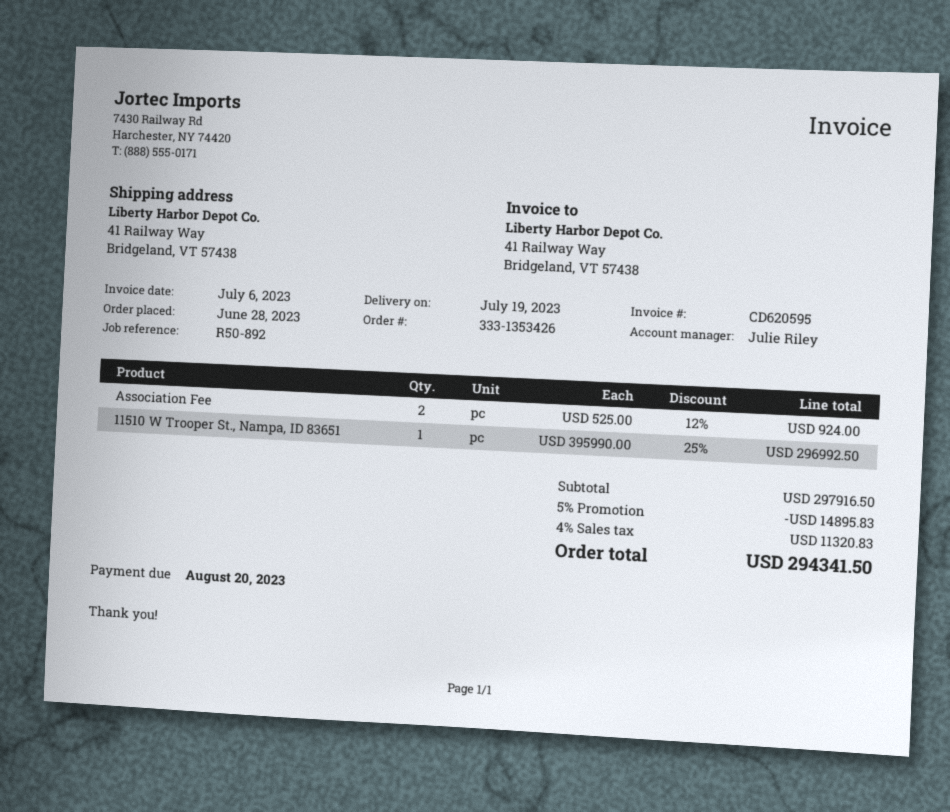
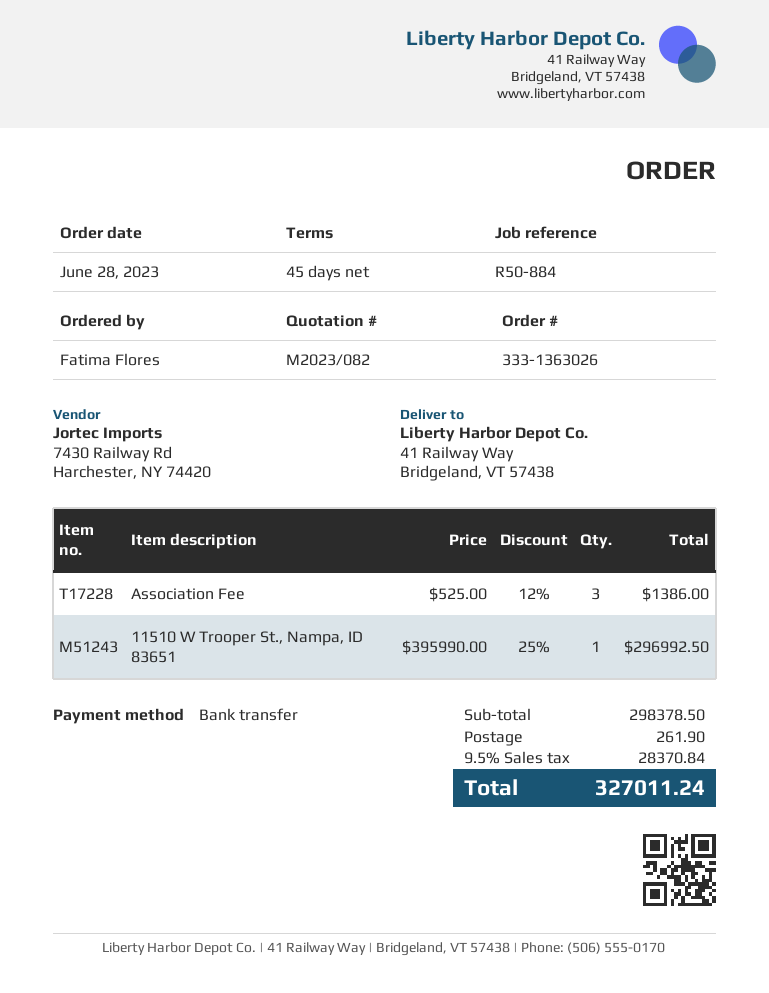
order number: 333-1353426 -> 333-1363026
reference: R50-892 -> R50-884
Association Fee: 2 x 525.00 - 12% = 924.00 -> 3 x 525.00 - 12% = 1386.00
subtotal: 297916.50 -> 298378.50
discount: 5% = 14895.83 -> none
shipping: none -> 261.90
tax: 4% = 11320.83 -> 9.5% = 28370.84
total: 294341.50 -> 327011.24

